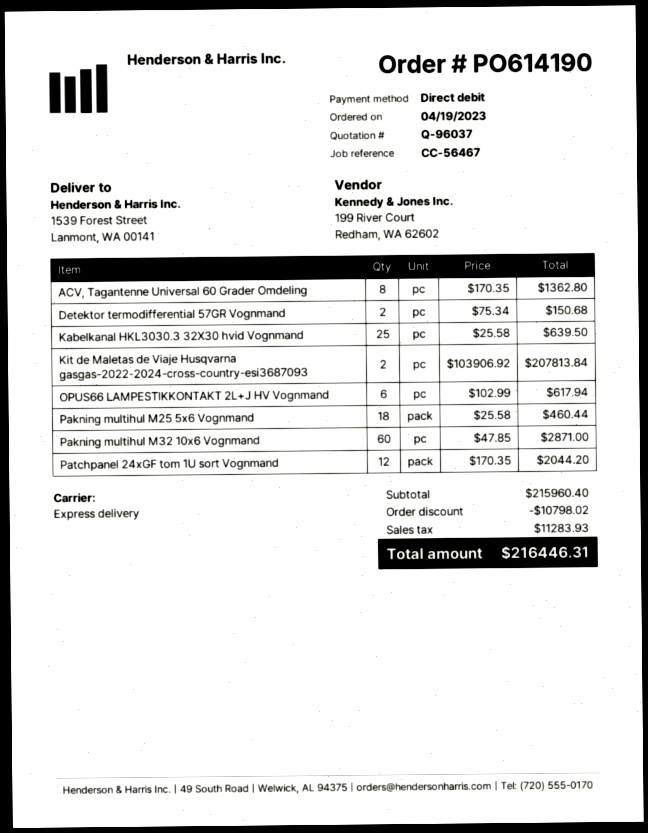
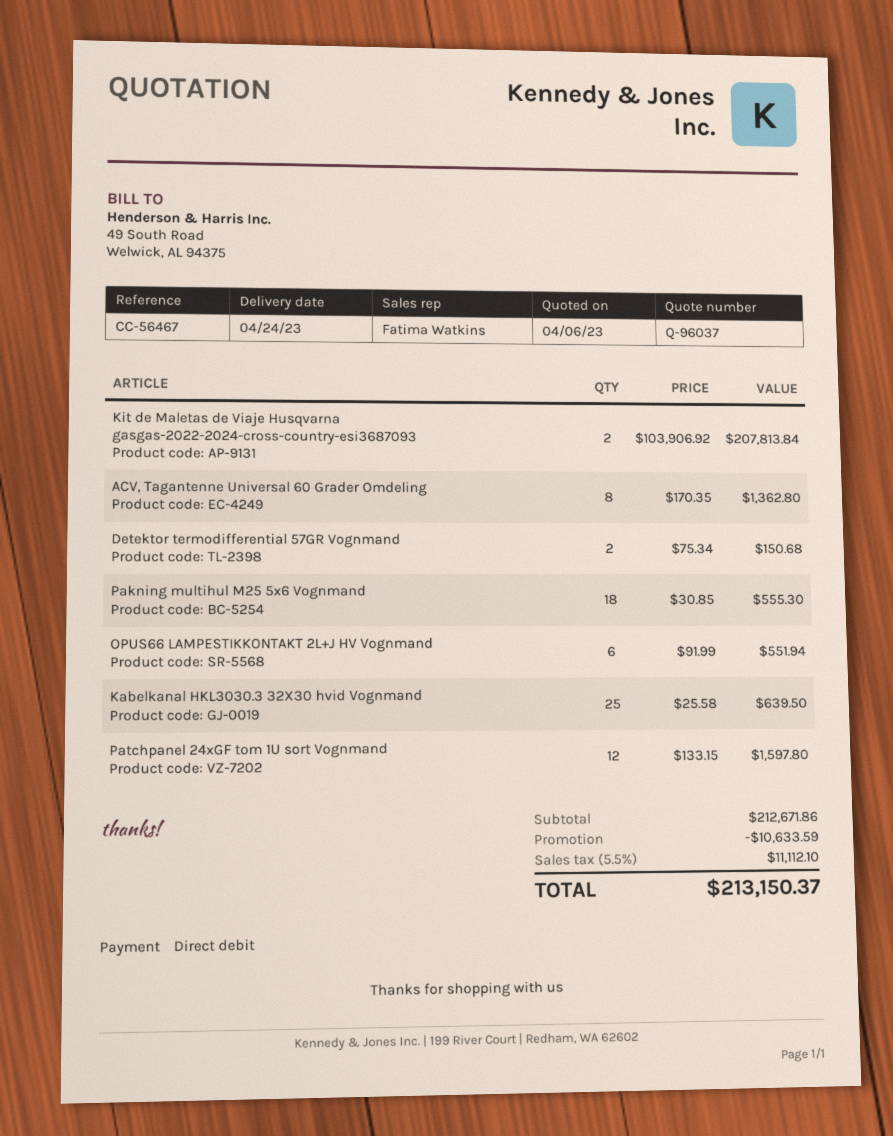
OPUS66 LAMPESTIKKONTAKT 2L+J HV Vognmand: 6 x 102.99 = 617.94 -> 6 x 91.99 = 551.94
Pakning multihul M25 5x6 Vognmand: 18 x 25.58 = 460.44 -> 18 x 30.85 = 555.30
Pakning multihul M32 10x6 Vognmand: 60 x 47.85 = 2871.00 -> none
Patchpanel 24xGF tom 1U sort Vognmand: 12 x 170.35 = 2044.20 -> 12 x 133.15 = 1597.80
subtotal: 215960.40 -> 212671.86
discount: 10798.02 -> 10633.59
tax: 11283.93 -> 11112.10
total: 216446.31 -> 213150.37

